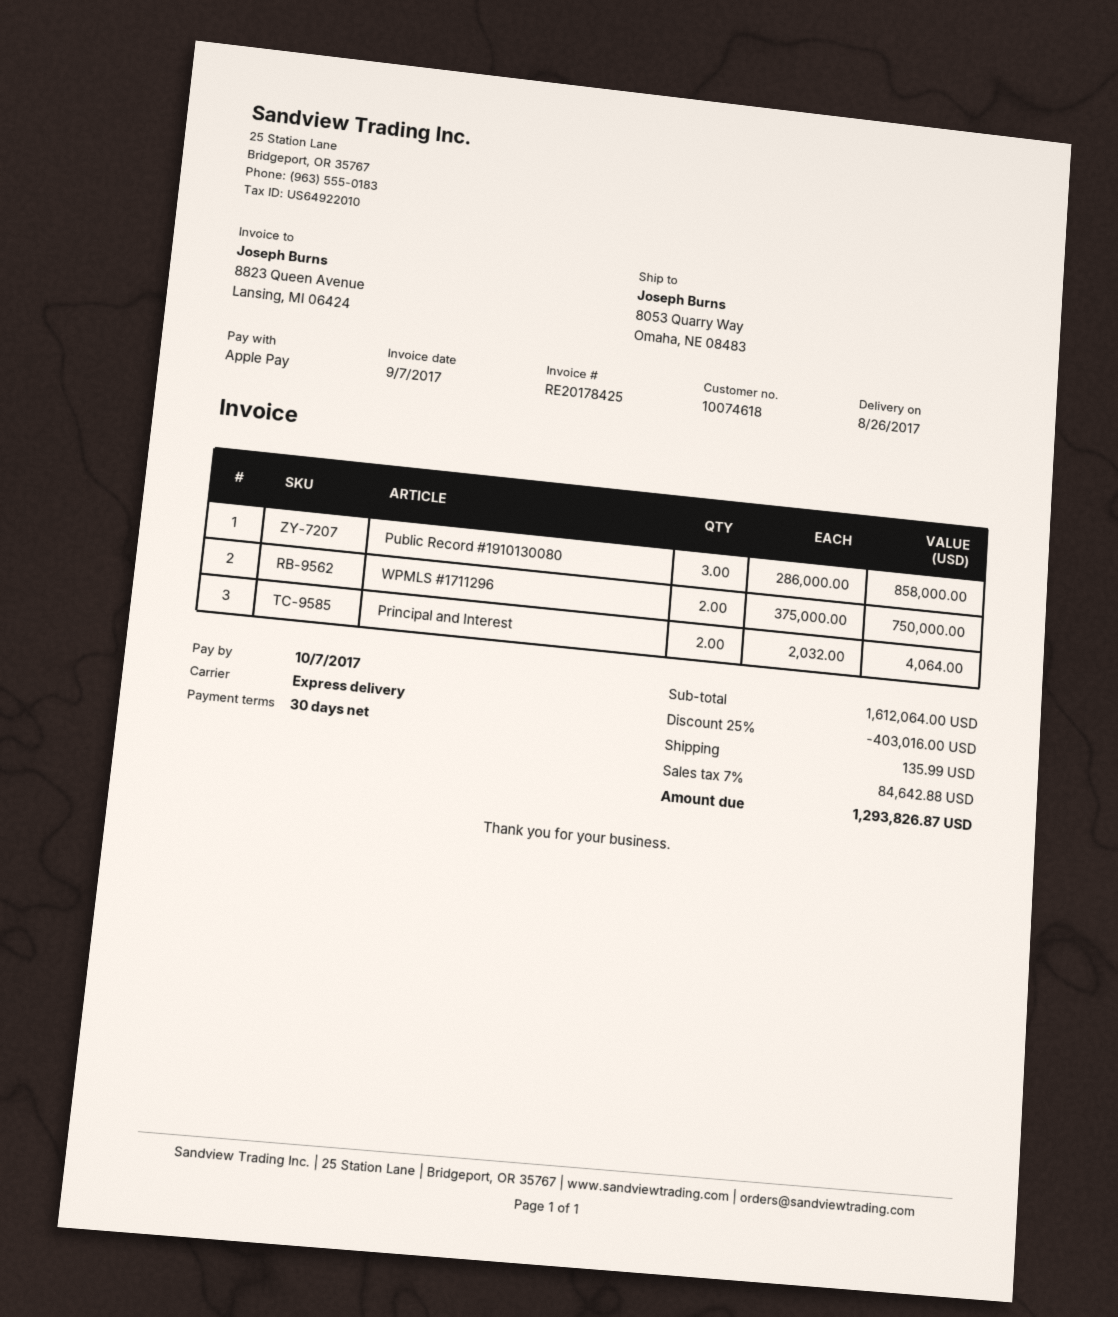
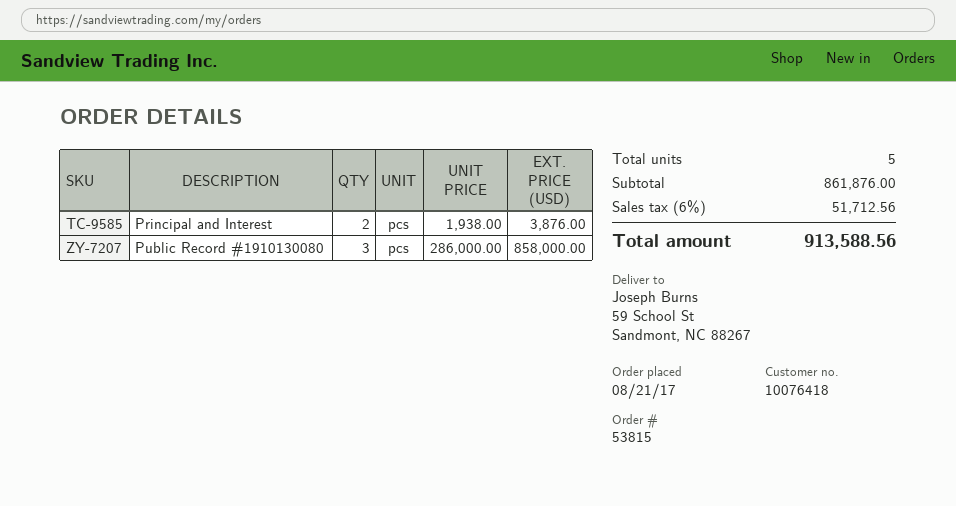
customer number: 10074618 -> 10076418
ship to: 8053 Quarry Way, Omaha, NE 08483 -> 59 School St, Sandmont, NC 88267
WPMLS #1711296: 2 x 375000.00 = 750000.00 -> none
Principal and Interest: 2 x 2032.00 = 4064.00 -> 2 x 1938.00 = 3876.00
subtotal: 1612064.00 -> 861876.00
discount: 25% = 403016.00 -> none
shipping: 135.99 -> none
tax: 7% = 84642.88 -> 6% = 51712.56
total: 1293826.87 -> 913588.56

